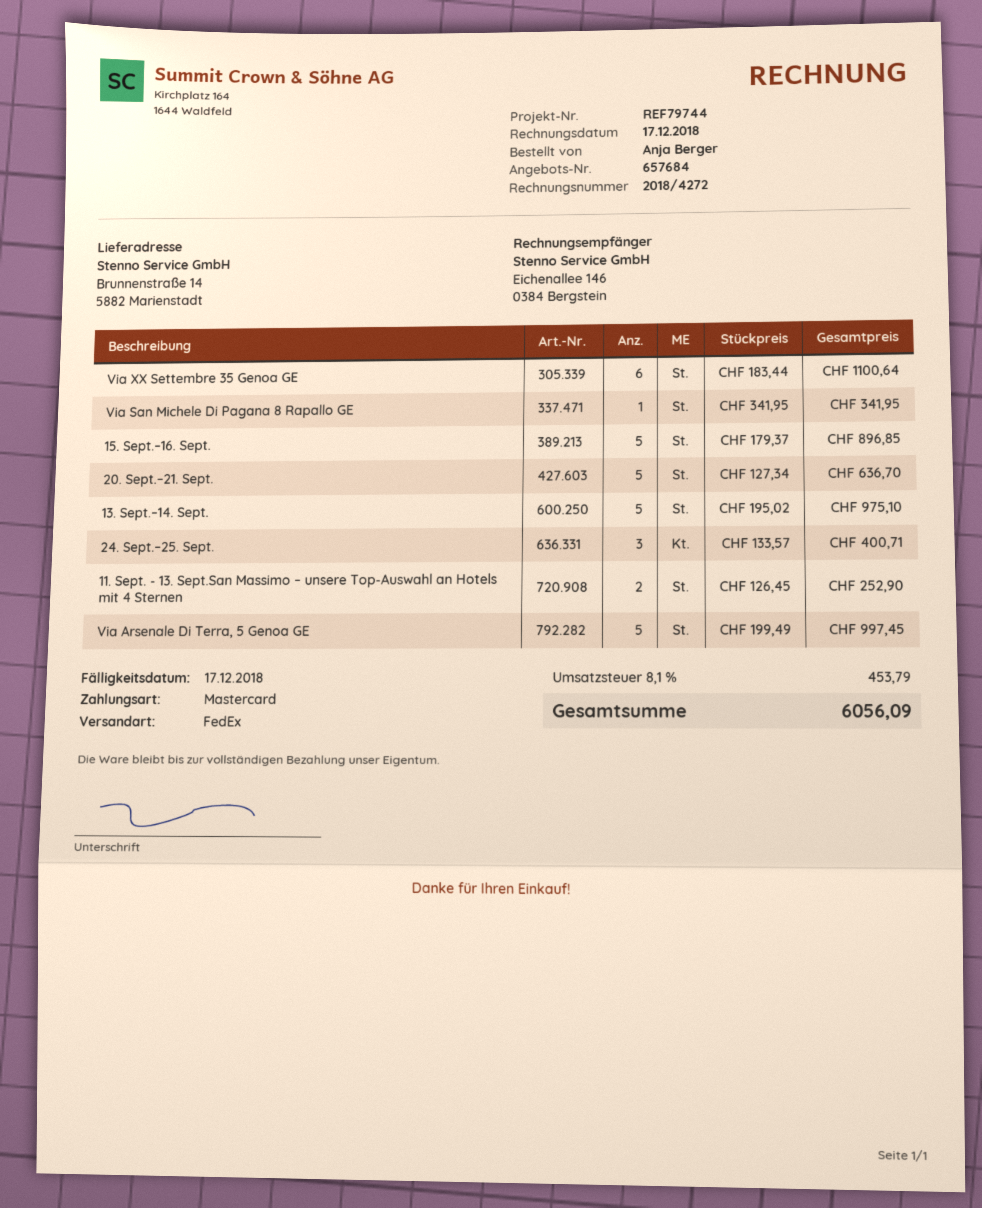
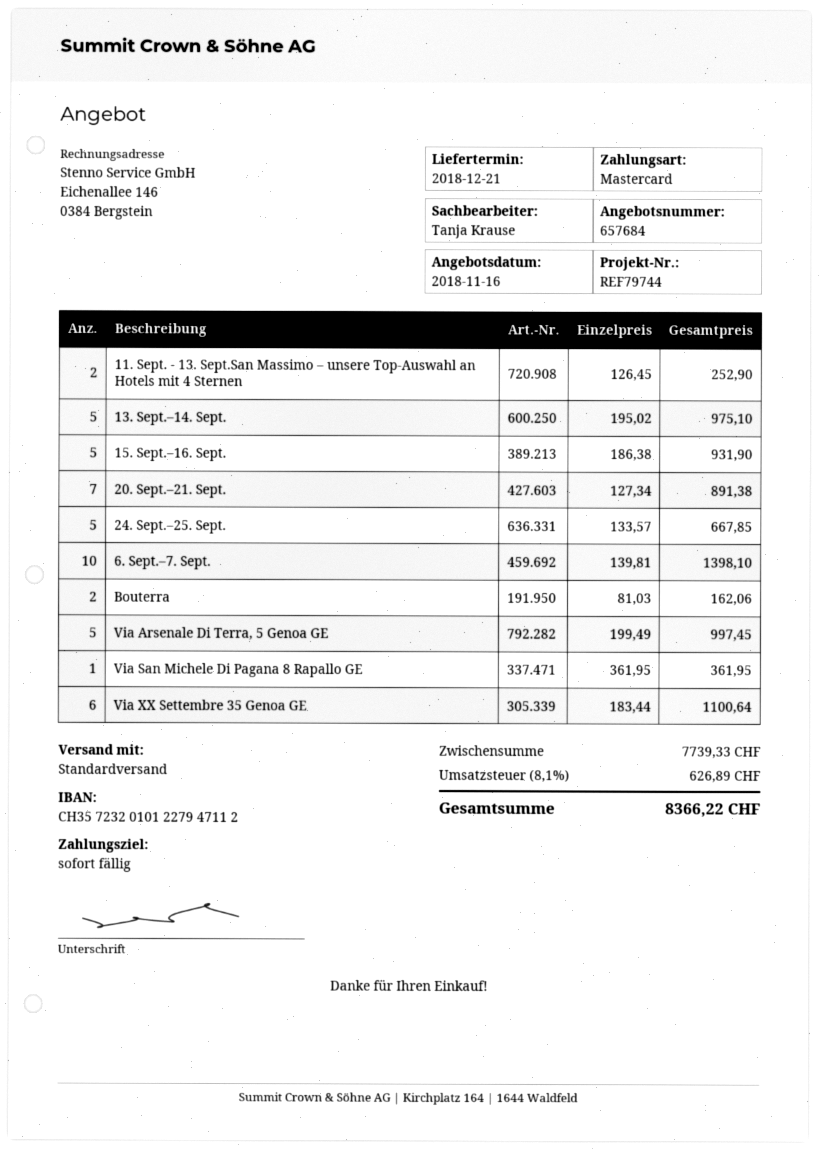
shipping method: FedEx -> standard
Via San Michele Di Pagana 8 Rapallo GE: 1 x 341.95 = 341.95 -> 1 x 361.95 = 361.95
15. Sept.–16. Sept.: 5 x 179.37 = 896.85 -> 5 x 186.38 = 931.90
20. Sept.–21. Sept.: 5 x 127.34 = 636.70 -> 7 x 127.34 = 891.38
24. Sept.–25. Sept.: 3 x 133.57 = 400.71 -> 5 x 133.57 = 667.85
6. Sept.–7. Sept.: none -> 10 x 139.81 = 1398.10
Bouterra: none -> 2 x 81.03 = 162.06
tax: 8.1% = 453.79 -> 8.1% = 626.89
total: 6056.09 -> 8366.22

